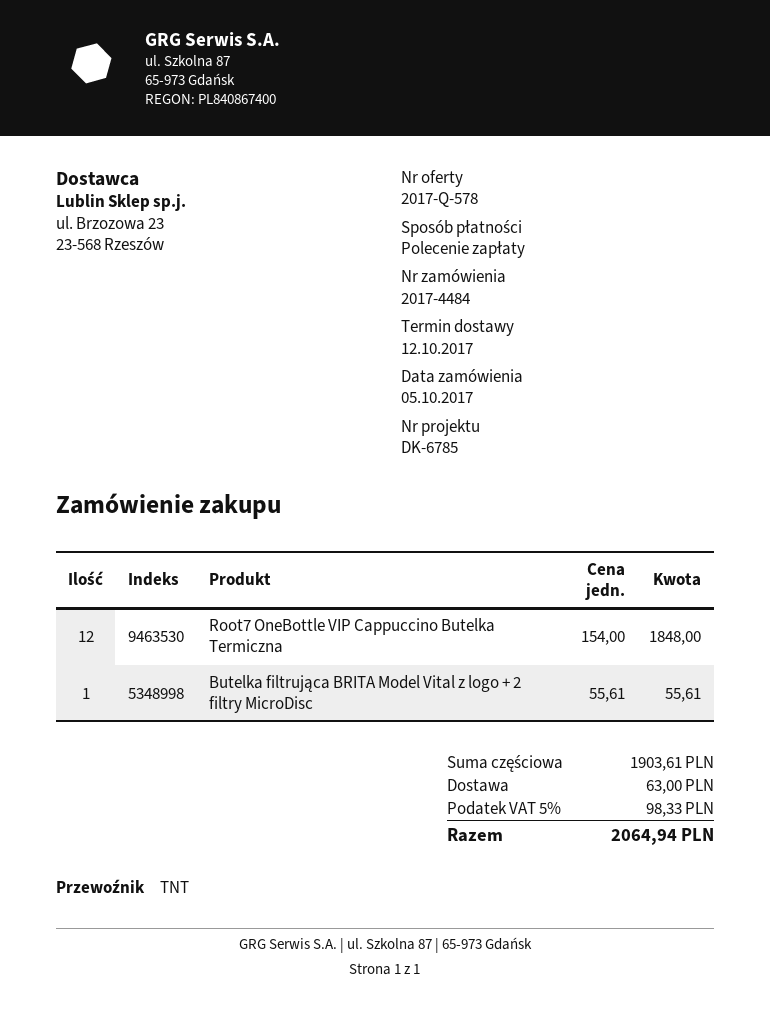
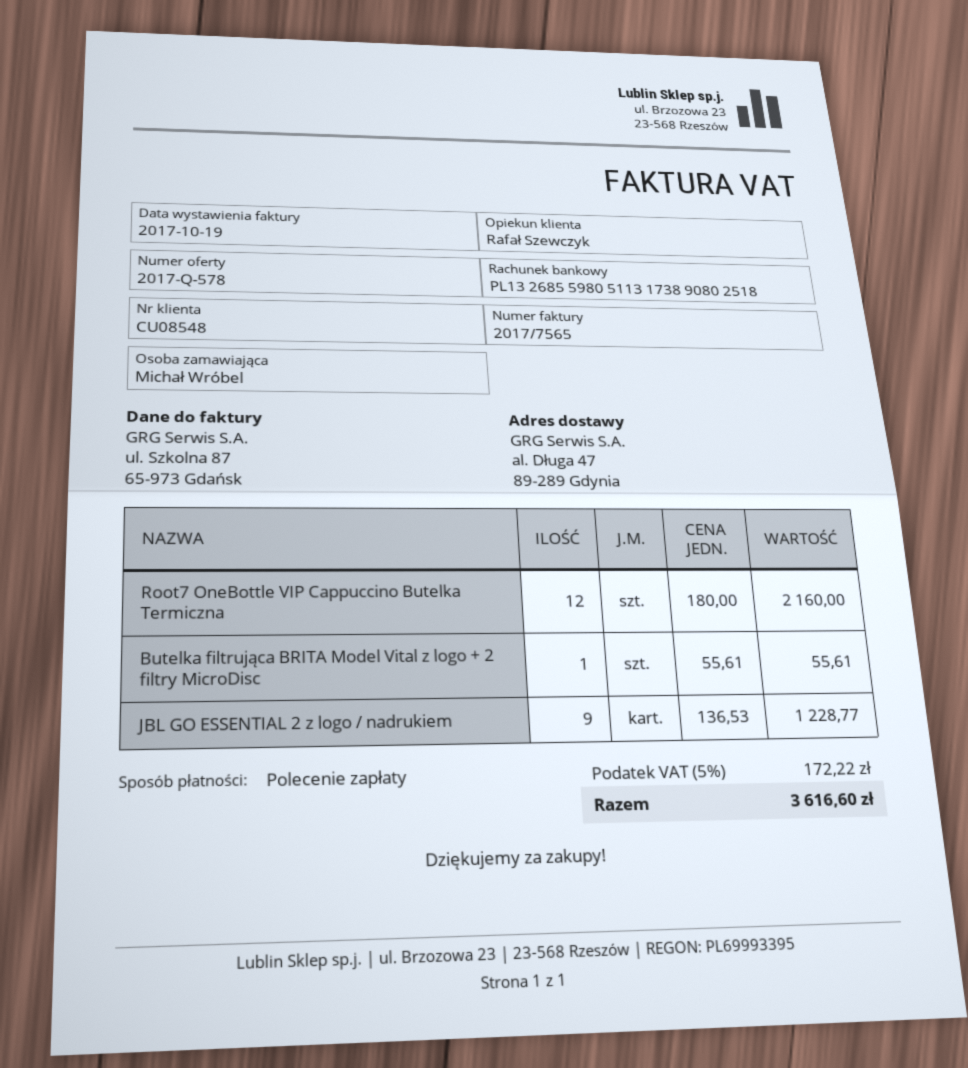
Root7 OneBottle VIP Cappuccino Butelka Termiczna: 12 x 154.00 = 1848.00 -> 12 x 180.00 = 2160.00
JBL GO ESSENTIAL 2 z logo / nadrukiem: none -> 9 x 136.53 = 1228.77
shipping: 63.00 -> none
tax: 5% = 98.33 -> 5% = 172.22
total: 2064.94 -> 3616.60

